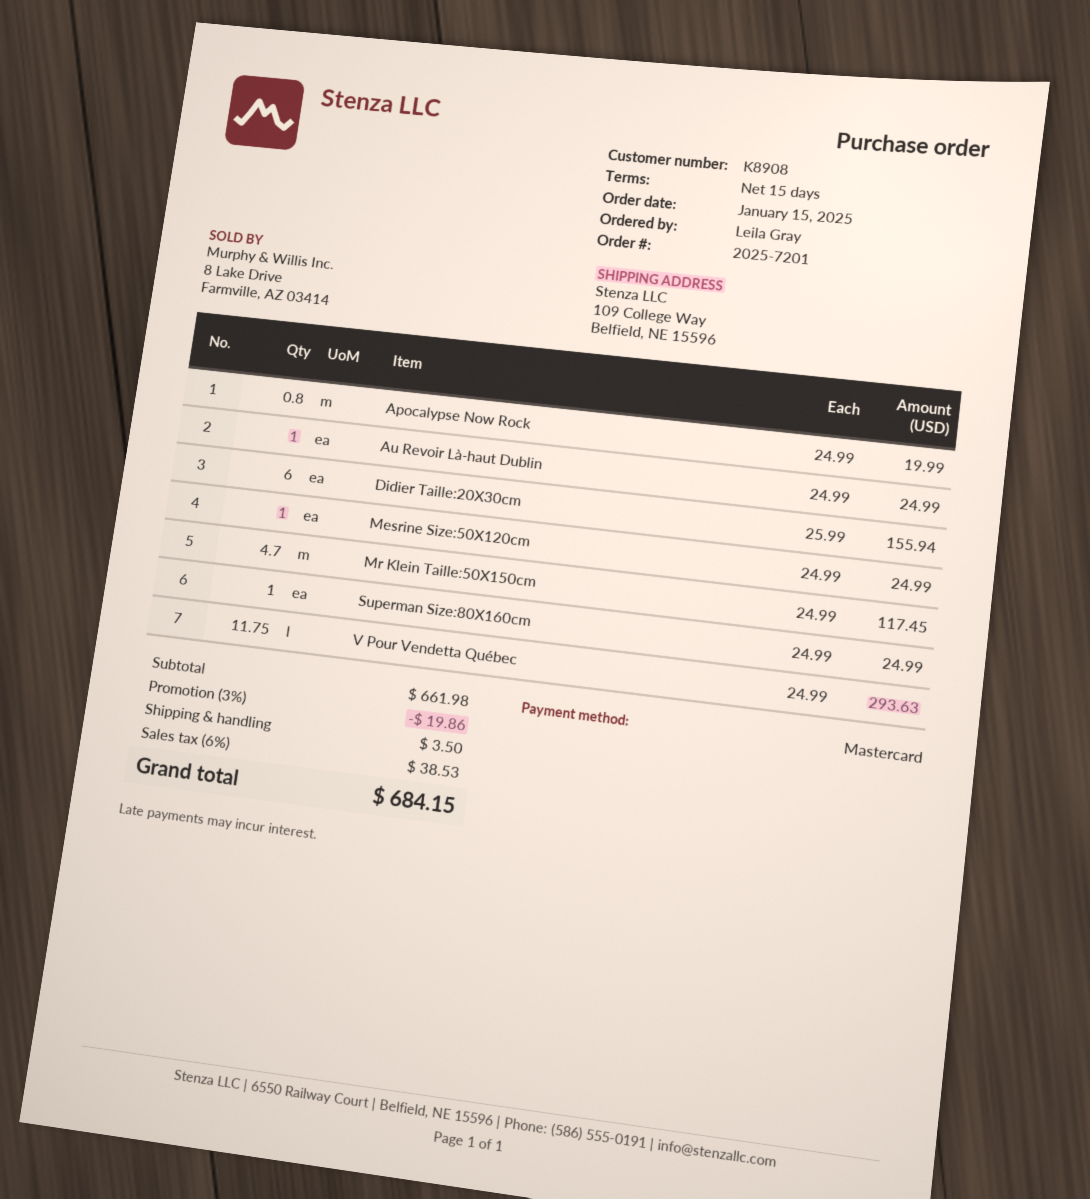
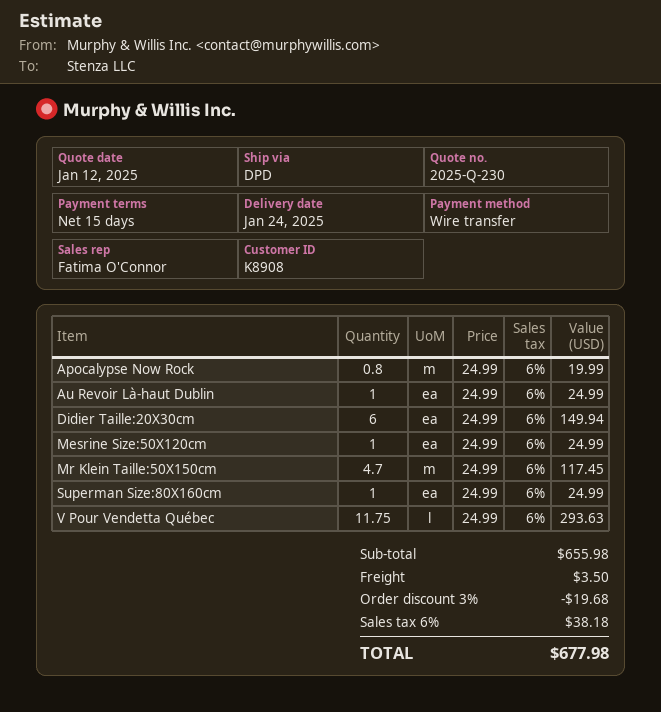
payment method: Mastercard -> bank transfer
Didier Taille:20X30cm: 6 x 25.99 = 155.94 -> 6 x 24.99 = 149.94
subtotal: 661.98 -> 655.98
discount: 3% = 19.86 -> 3% = 19.68
tax: 6% = 38.53 -> 6% = 38.18
total: 684.15 -> 677.98

